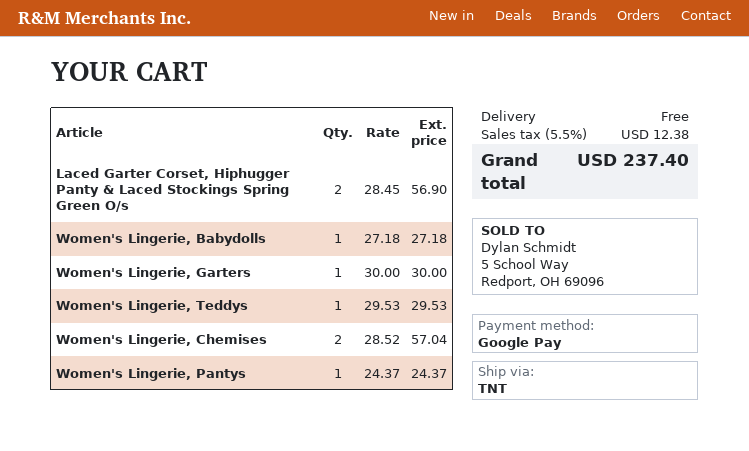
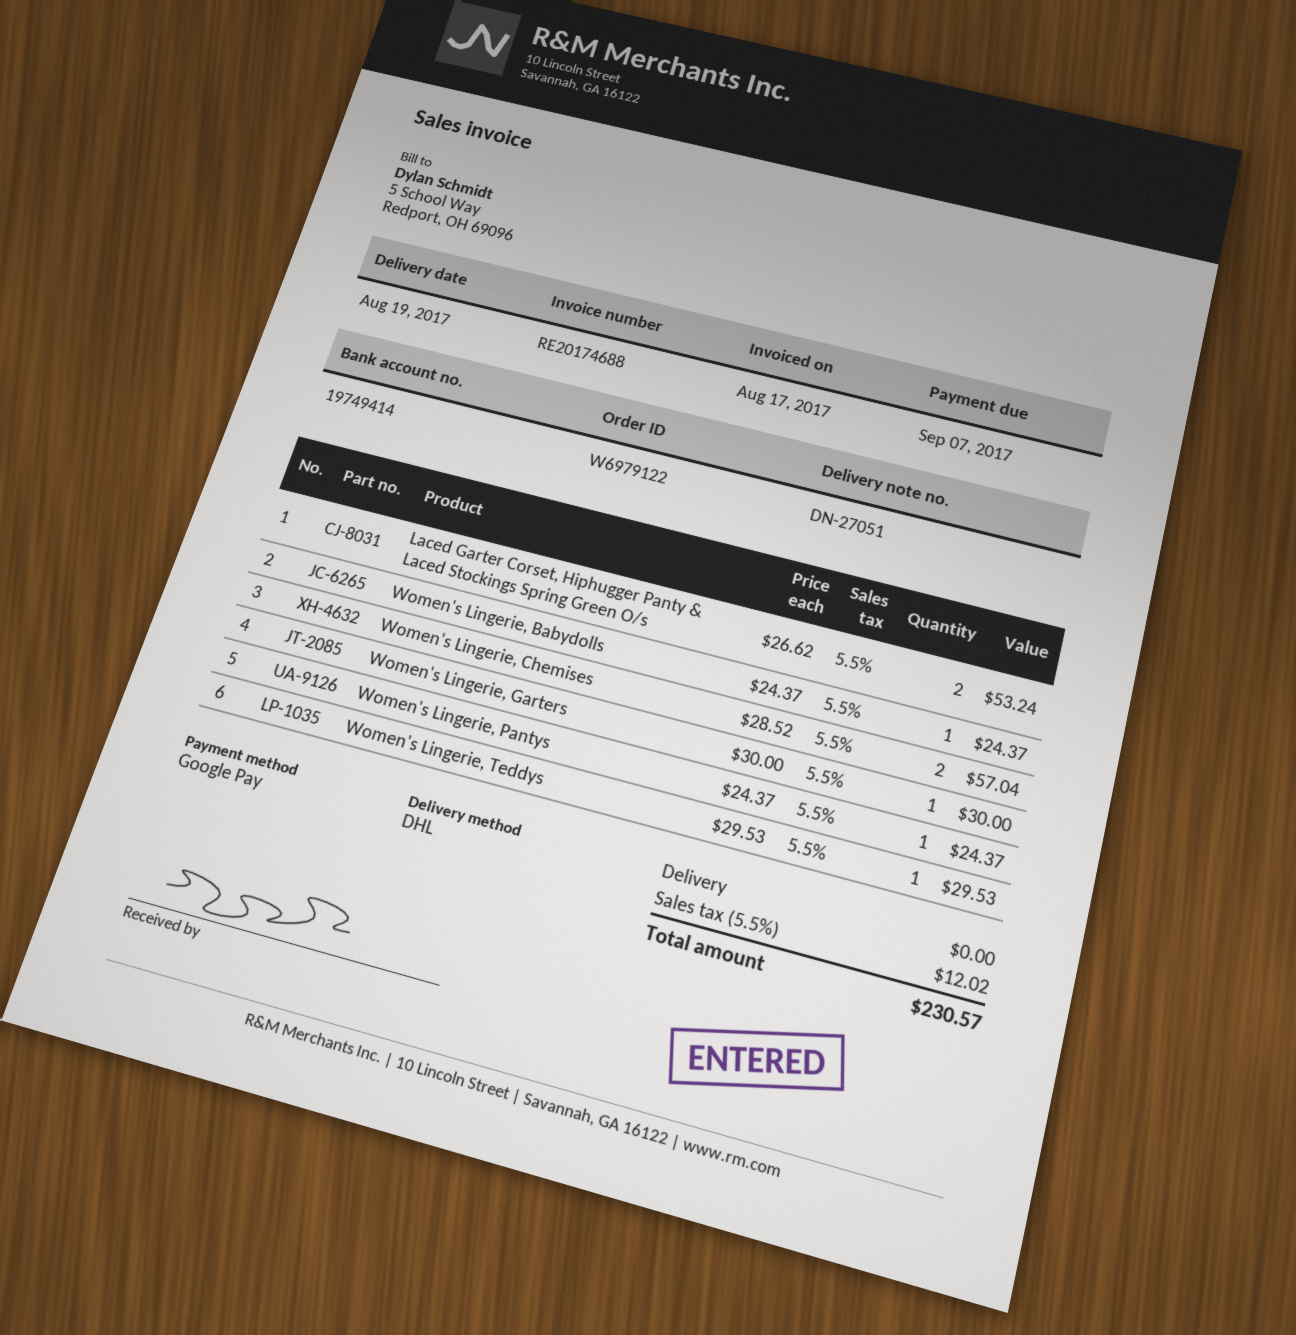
shipping method: TNT -> DHL
Laced Garter Corset, Hiphugger Panty & Laced Stockings Spring Green O/s: 2 x 28.45 = 56.90 -> 2 x 26.62 = 53.24
Women's Lingerie, Babydolls: 1 x 27.18 = 27.18 -> 1 x 24.37 = 24.37
tax: 5.5% = 12.38 -> 5.5% = 12.02
total: 237.40 -> 230.57

